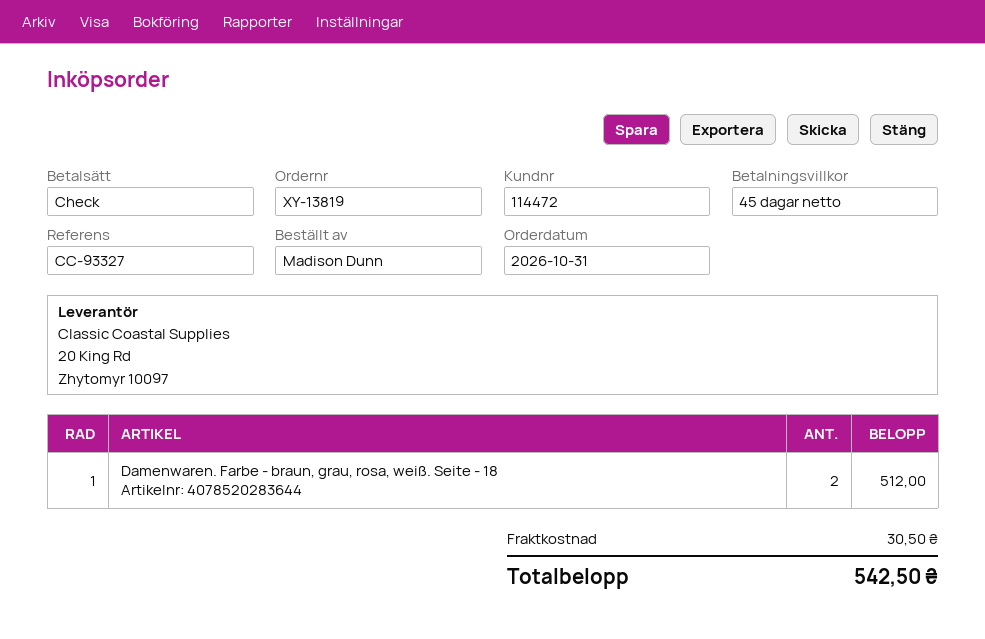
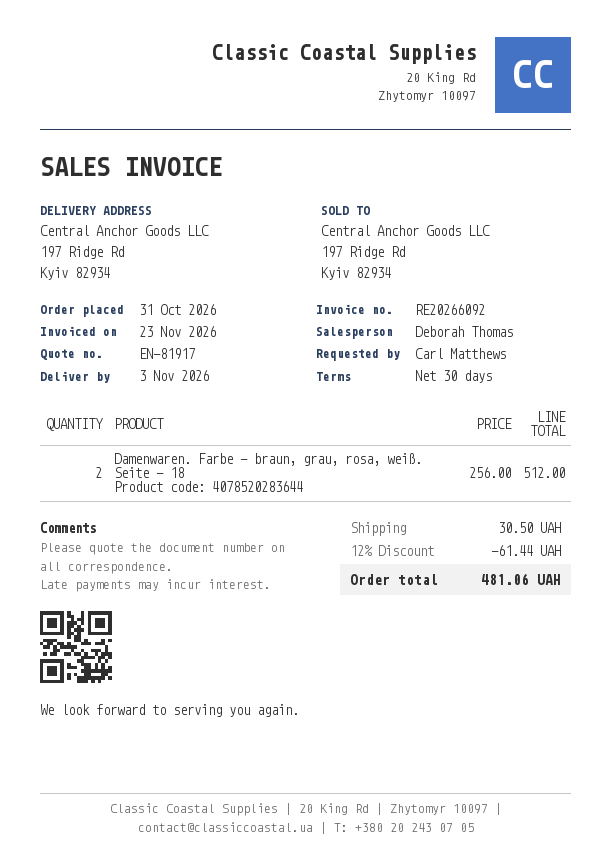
payment terms: 45 days -> 30 days
ordered by: Madison Dunn -> Carl Matthews
discount: none -> 12% = 61.44
total: 542.50 -> 481.06

